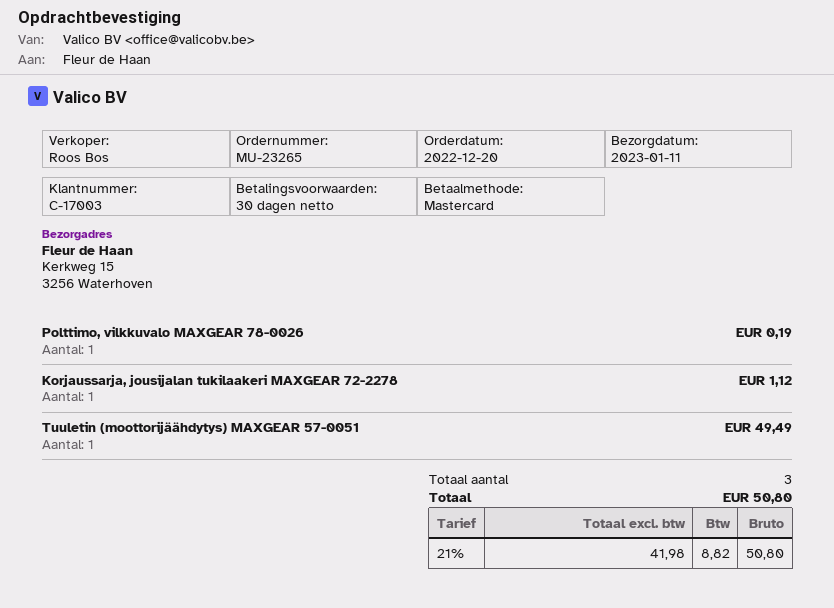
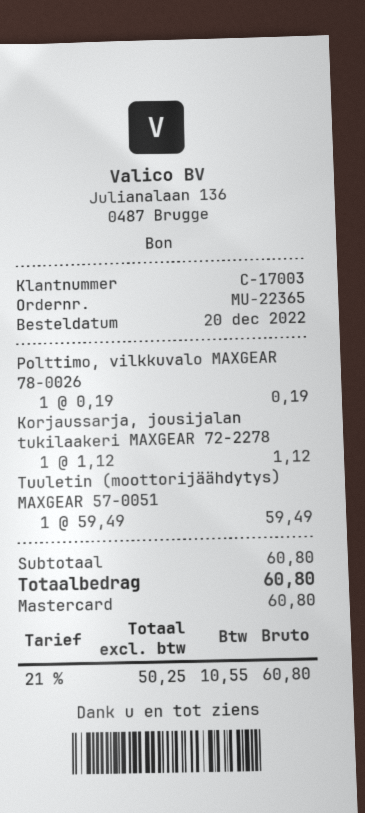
order number: MU-23265 -> MU-22365
Tuuletin (moottorijäähdytys) MAXGEAR 57-0051: 1 for 49.49 -> 1 for 59.49
net: 41.98 -> 50.25
tax: 21% = 8.82 -> 21% = 10.55
total: 50.80 -> 60.80

